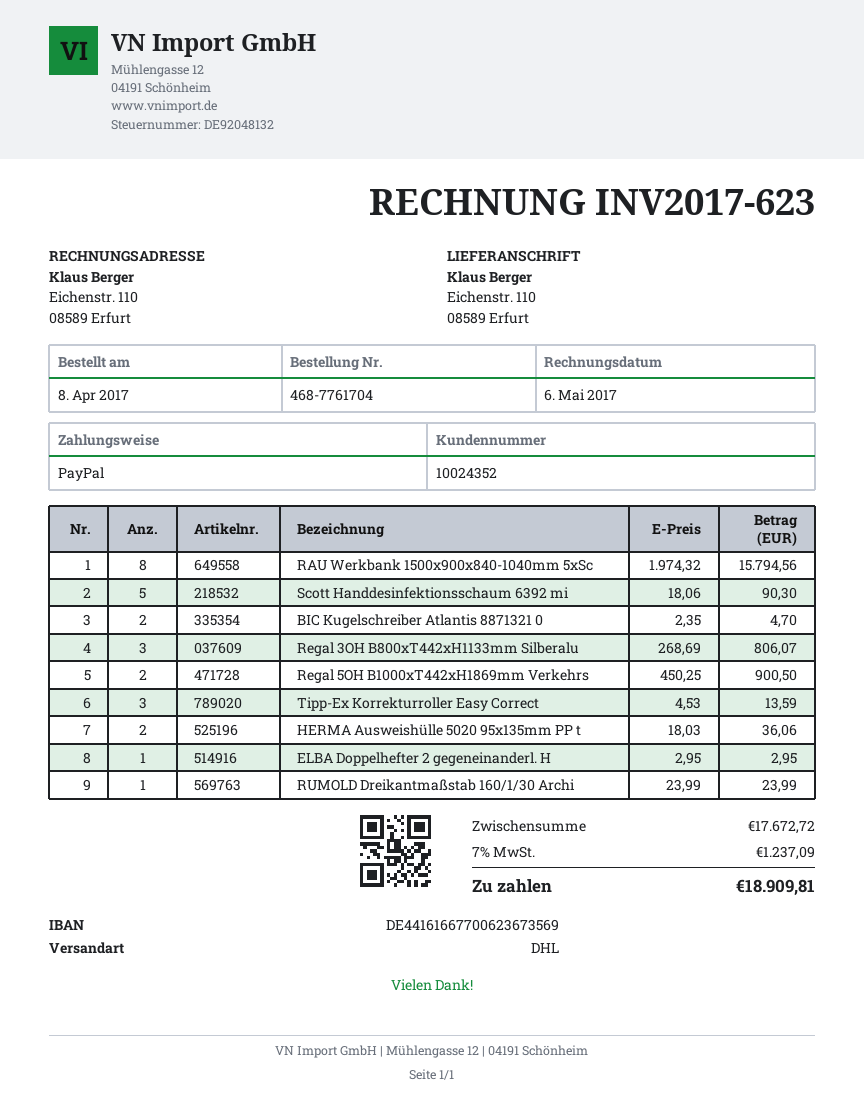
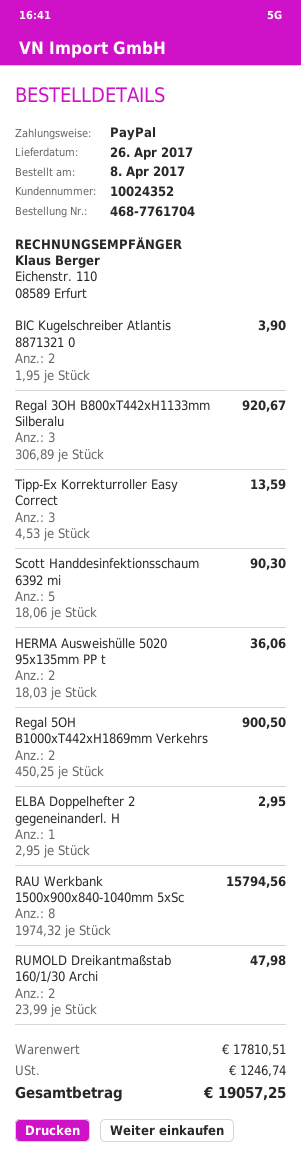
BIC Kugelschreiber Atlantis 8871321 0: 2 x 2.35 = 4.70 -> 2 x 1.95 = 3.90
Regal 3OH B800xT442xH1133mm Silberalu: 3 x 268.69 = 806.07 -> 3 x 306.89 = 920.67
RUMOLD Dreikantmaßstab 160/1/30 Archi: 1 x 23.99 = 23.99 -> 2 x 23.99 = 47.98
subtotal: 17672.72 -> 17810.51
tax: 1237.09 -> 1246.74
total: 18909.81 -> 19057.25

